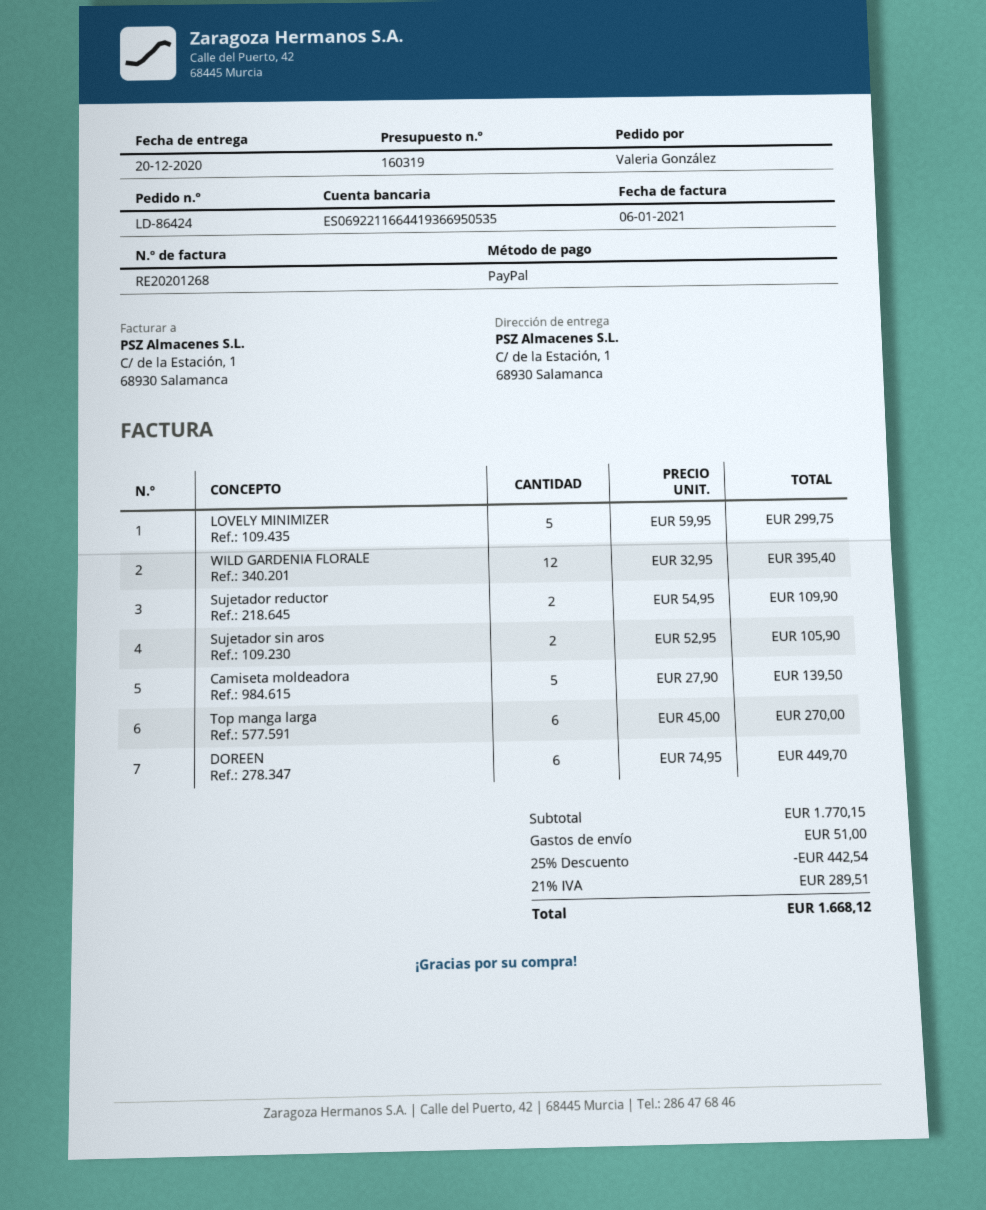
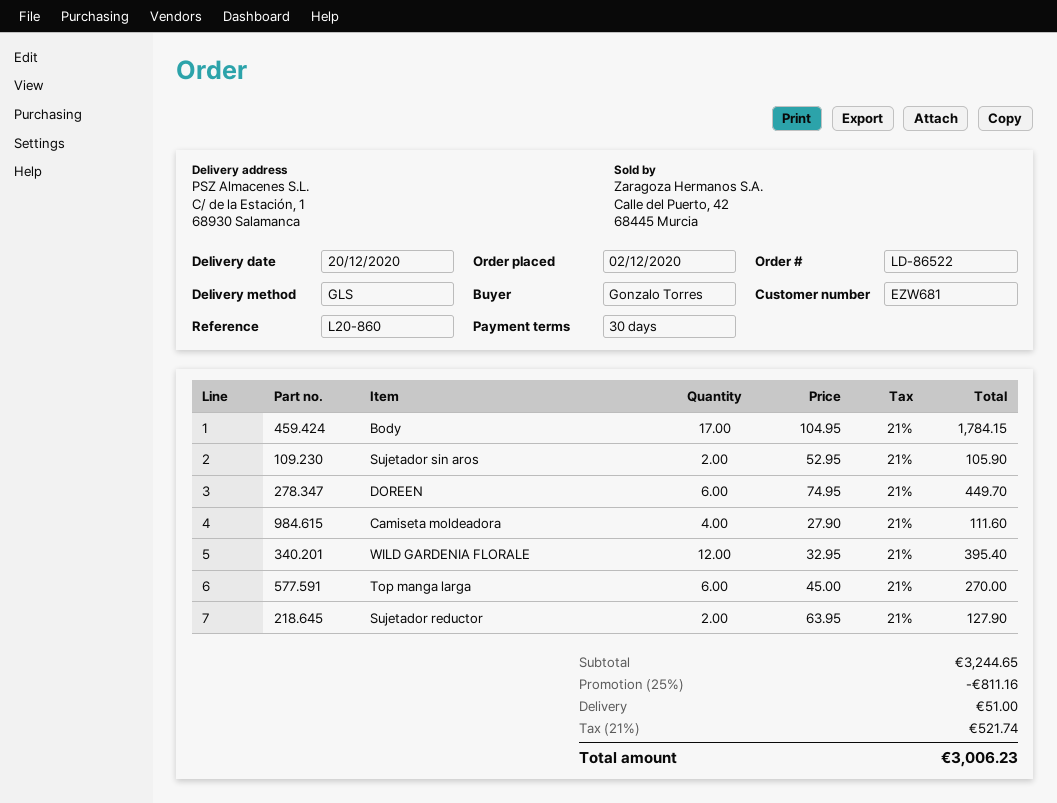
order number: LD-86424 -> LD-86522
ordered by: Valeria González -> Gonzalo Torres
LOVELY MINIMIZER: 5 x 59.95 = 299.75 -> none
Sujetador reductor: 2 x 54.95 = 109.90 -> 2 x 63.95 = 127.90
Camiseta moldeadora: 5 x 27.90 = 139.50 -> 4 x 27.90 = 111.60
Body: none -> 17 x 104.95 = 1784.15
subtotal: 1770.15 -> 3244.65
discount: 25% = 442.54 -> 25% = 811.16
tax: 21% = 289.51 -> 21% = 521.74
total: 1668.12 -> 3006.23

